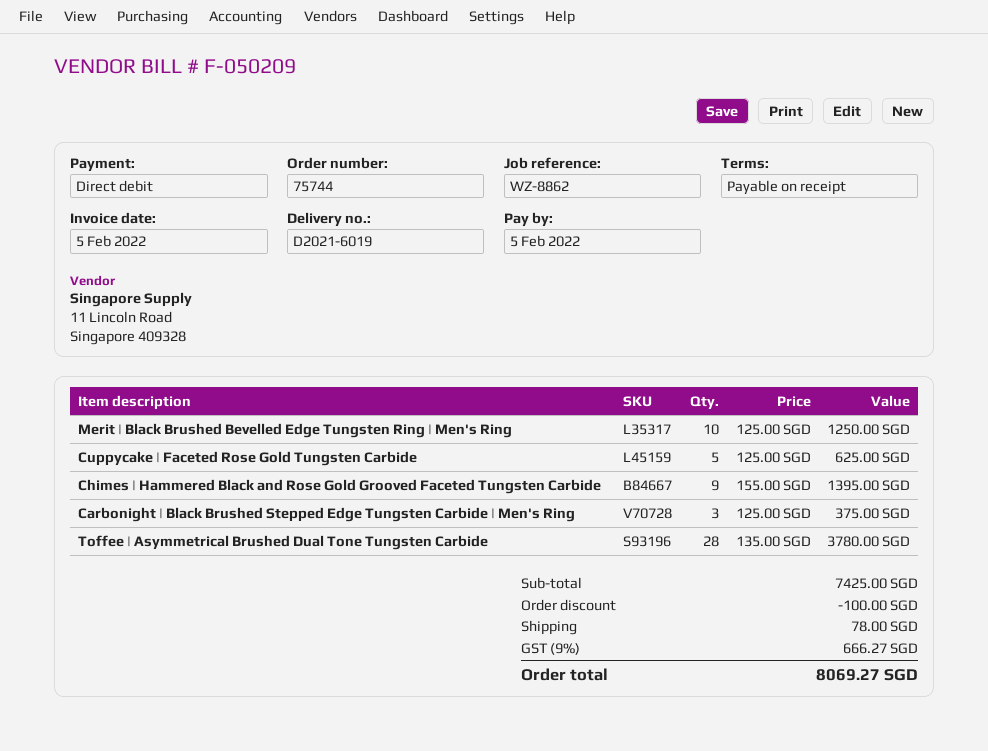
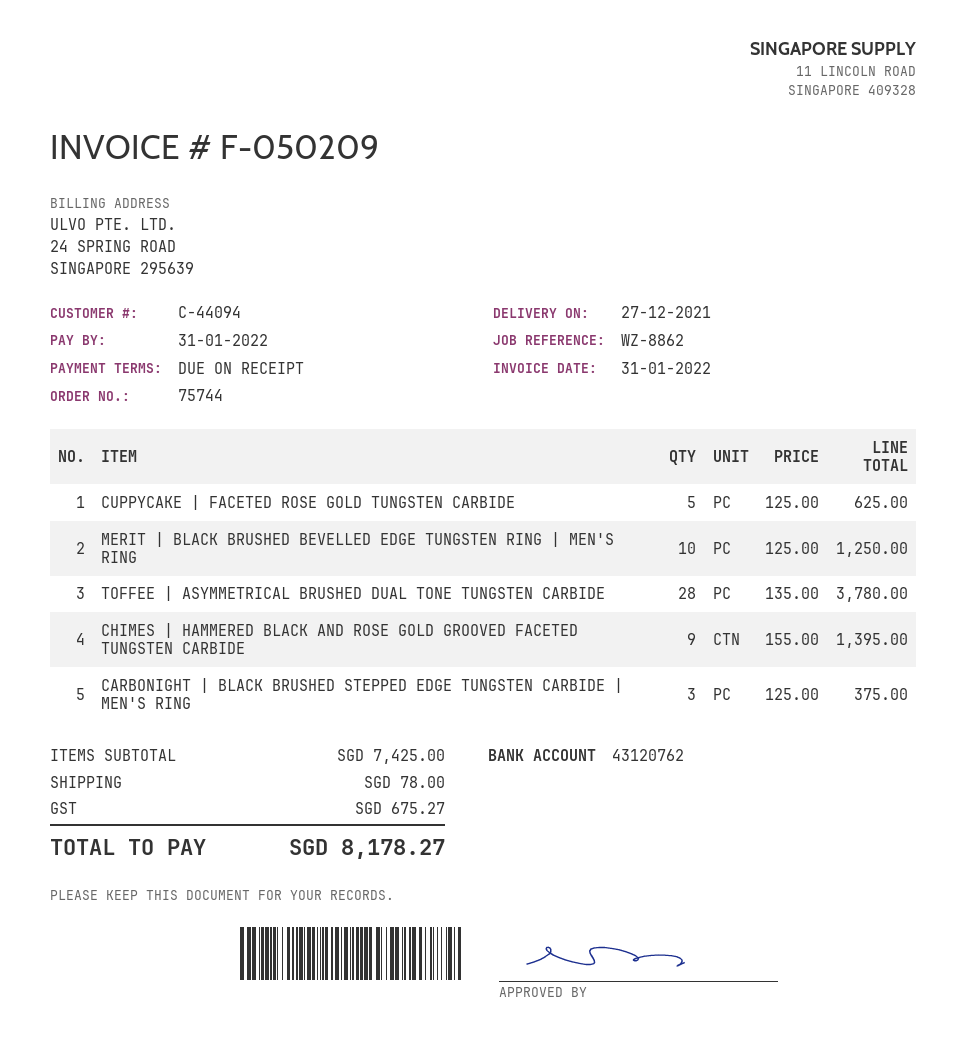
invoice date: 2022-02-05 -> 2022-01-31
due date: 2022-02-05 -> 2022-01-31
discount: 100.00 -> none
tax: 666.27 -> 675.27
total: 8069.27 -> 8178.27

